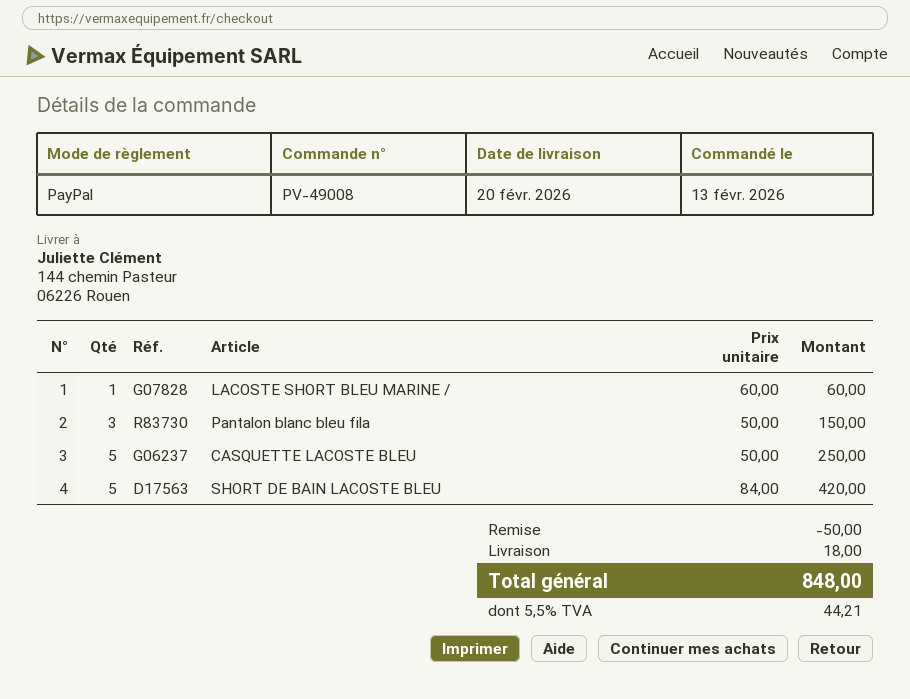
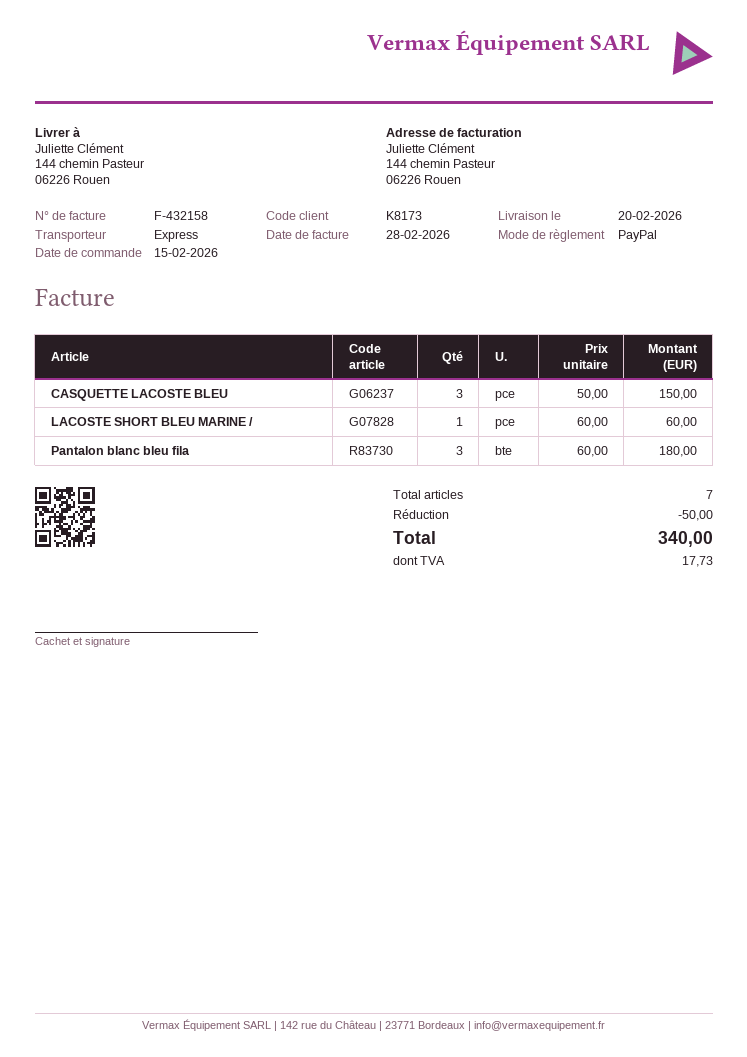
order date: 2026-02-13 -> 2026-02-15
Pantalon blanc bleu fila: 3 x 50.00 = 150.00 -> 3 x 60.00 = 180.00
CASQUETTE LACOSTE BLEU: 5 x 50.00 = 250.00 -> 3 x 50.00 = 150.00
SHORT DE BAIN LACOSTE BLEU: 5 x 84.00 = 420.00 -> none
shipping: 18.00 -> none
tax: 44.21 -> 17.73
total: 848.00 -> 340.00

